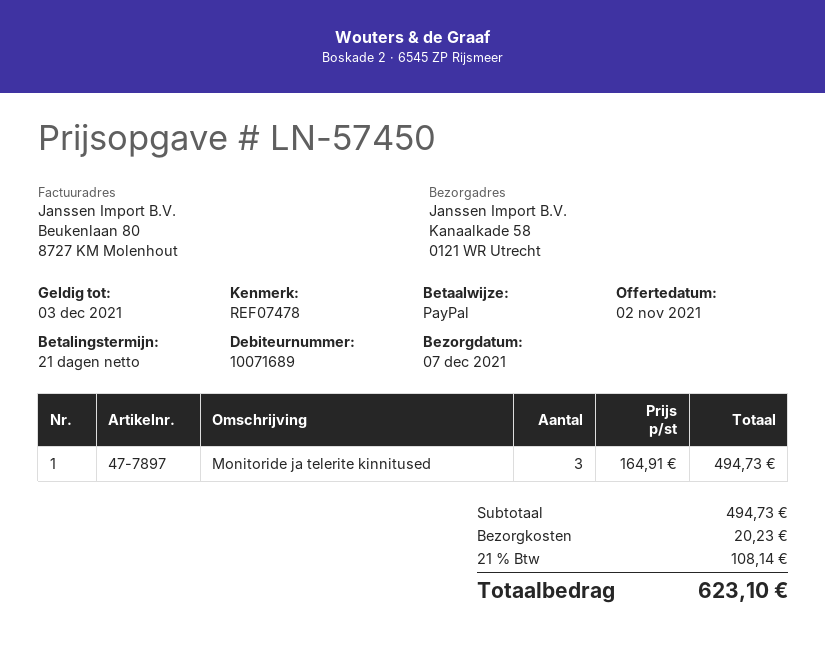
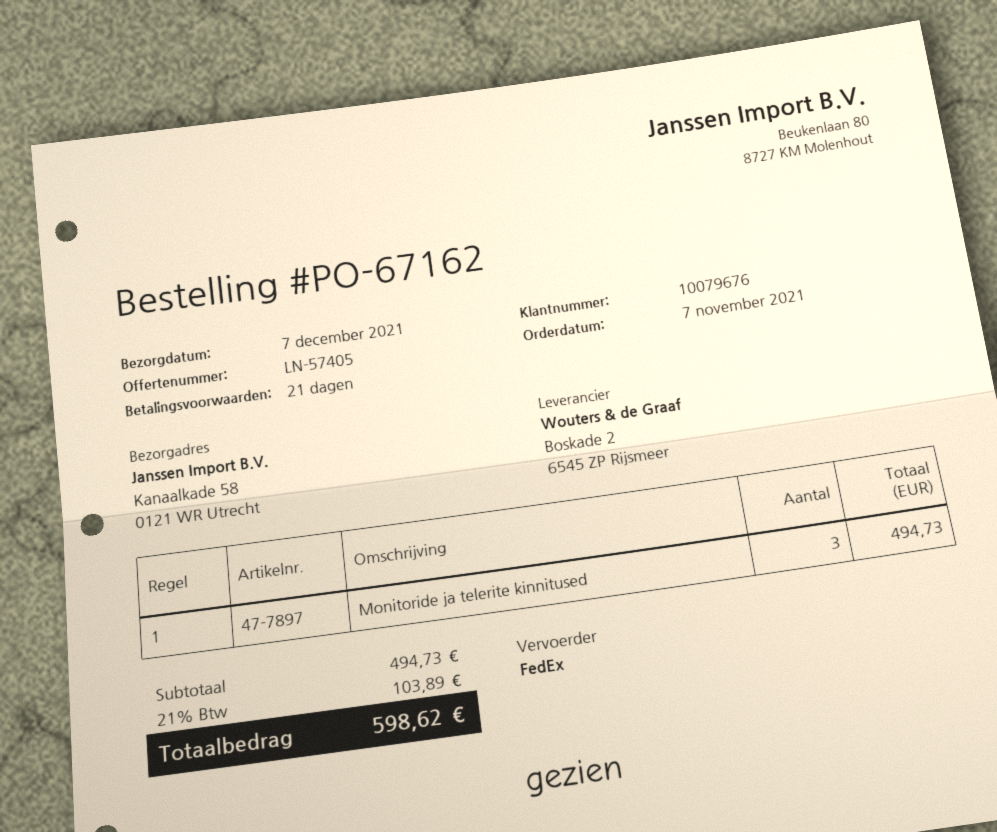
quote number: LN-57450 -> LN-57405
customer number: 10071689 -> 10079676
shipping: 20.23 -> none
tax: 21% = 108.14 -> 21% = 103.89
total: 623.10 -> 598.62

